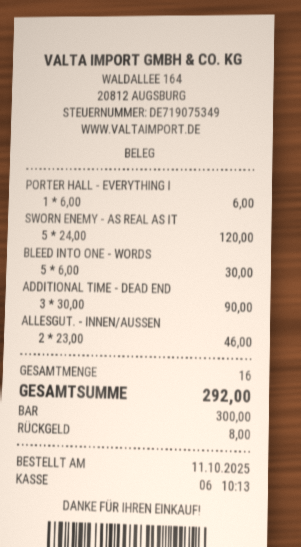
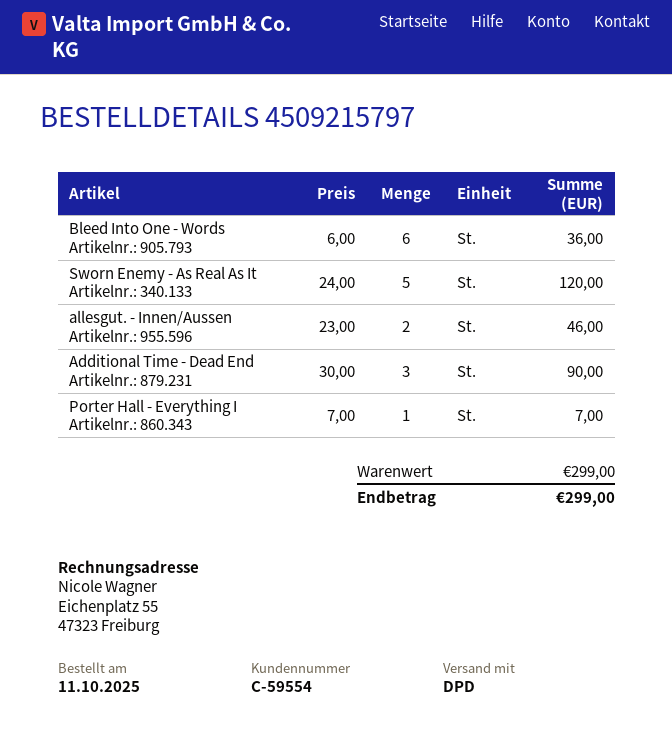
PORTER HALL - EVERYTHING I: 1 x 6.00 = 6.00 -> 1 x 7.00 = 7.00
BLEED INTO ONE - WORDS: 5 x 6.00 = 30.00 -> 6 x 6.00 = 36.00
total: 292.00 -> 299.00

